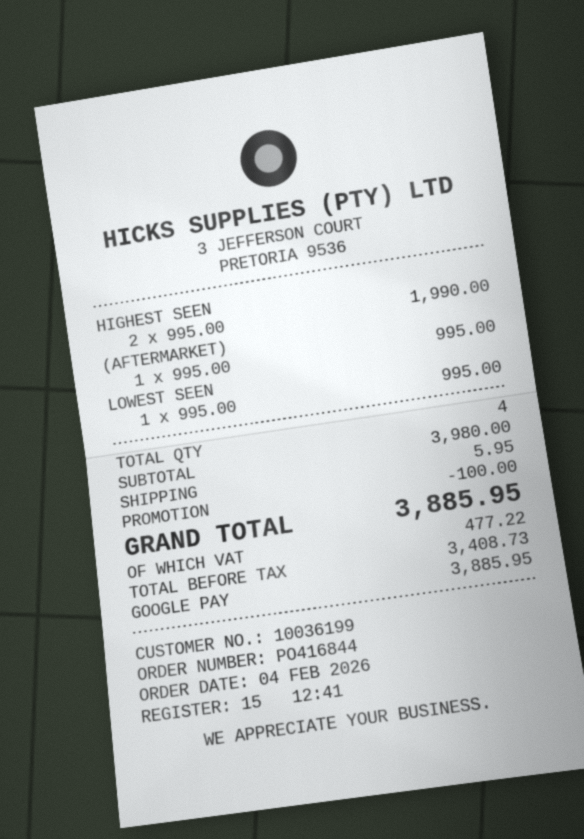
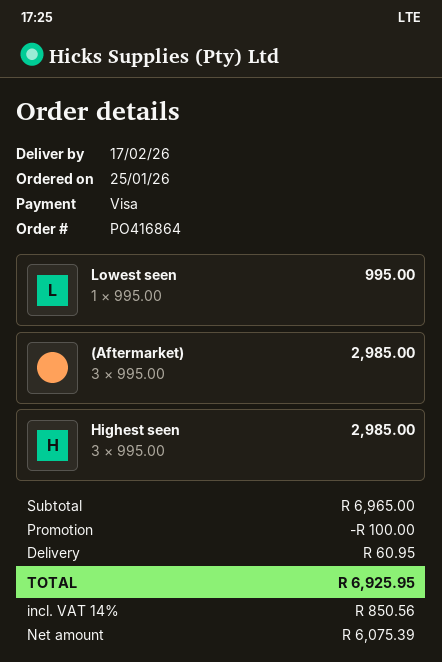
order number: PO416844 -> PO416864
order date: 2026-02-04 -> 2026-01-25
payment method: Google Pay -> Visa
HIGHEST SEEN: 2 x 995.00 = 1990.00 -> 3 x 995.00 = 2985.00
(AFTERMARKET): 1 x 995.00 = 995.00 -> 3 x 995.00 = 2985.00
subtotal: 3980.00 -> 6965.00
shipping: 5.95 -> 60.95
net: 3408.73 -> 6075.39
tax: 477.22 -> 850.56
total: 3885.95 -> 6925.95

